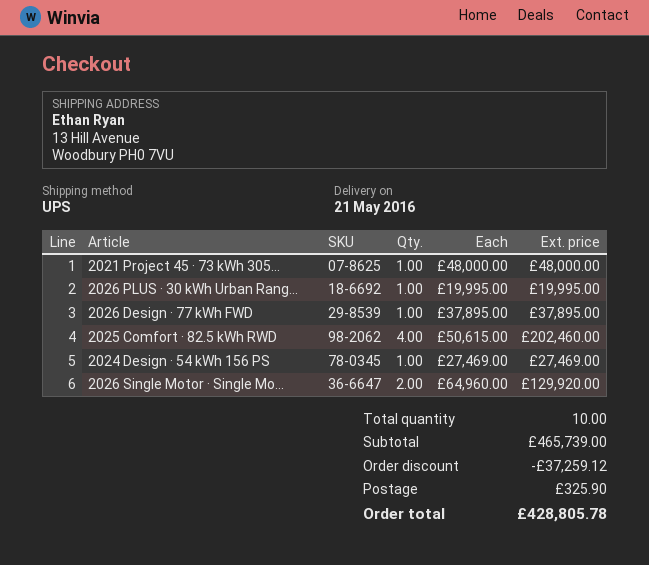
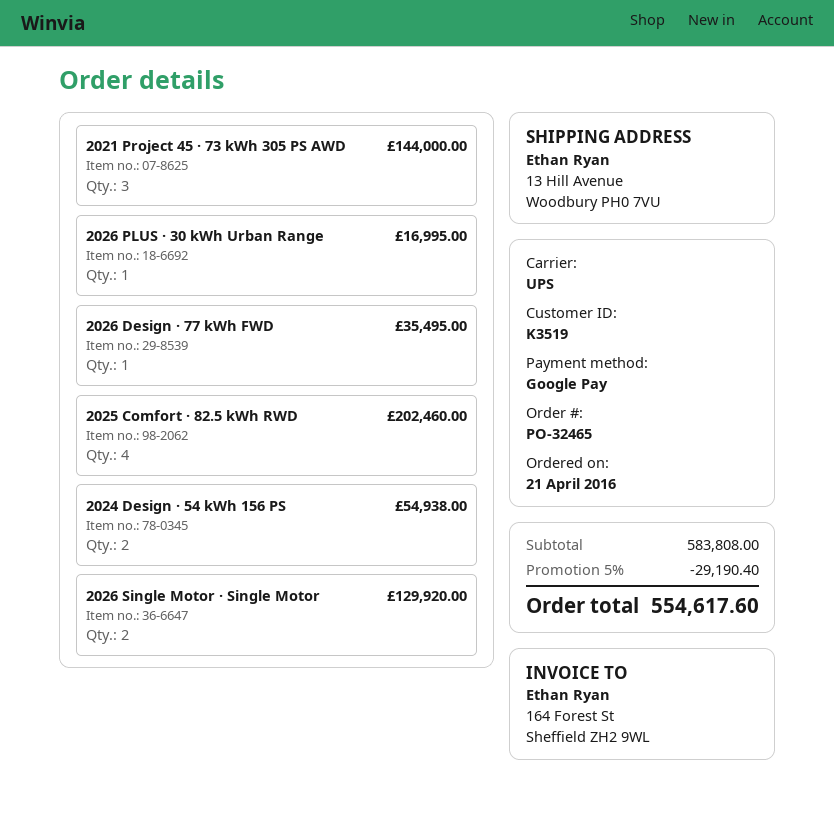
2021 Project 45 · 73 kWh 305...: 1 for 48000.00 -> 3 for 144000.00
2026 PLUS · 30 kWh Urban Rang...: 1 for 19995.00 -> 1 for 16995.00
2026 Design · 77 kWh FWD: 1 for 37895.00 -> 1 for 35495.00
2024 Design · 54 kWh 156 PS: 1 for 27469.00 -> 2 for 54938.00
subtotal: 465739.00 -> 583808.00
discount: 37259.12 -> 29190.40
shipping: 325.90 -> none
total: 428805.78 -> 554617.60

